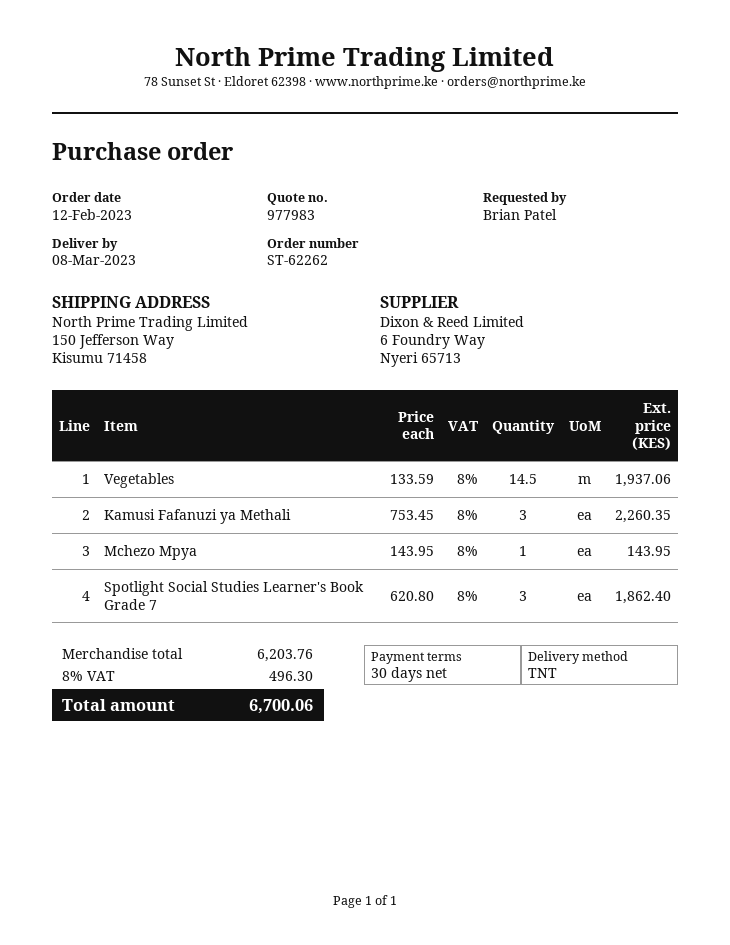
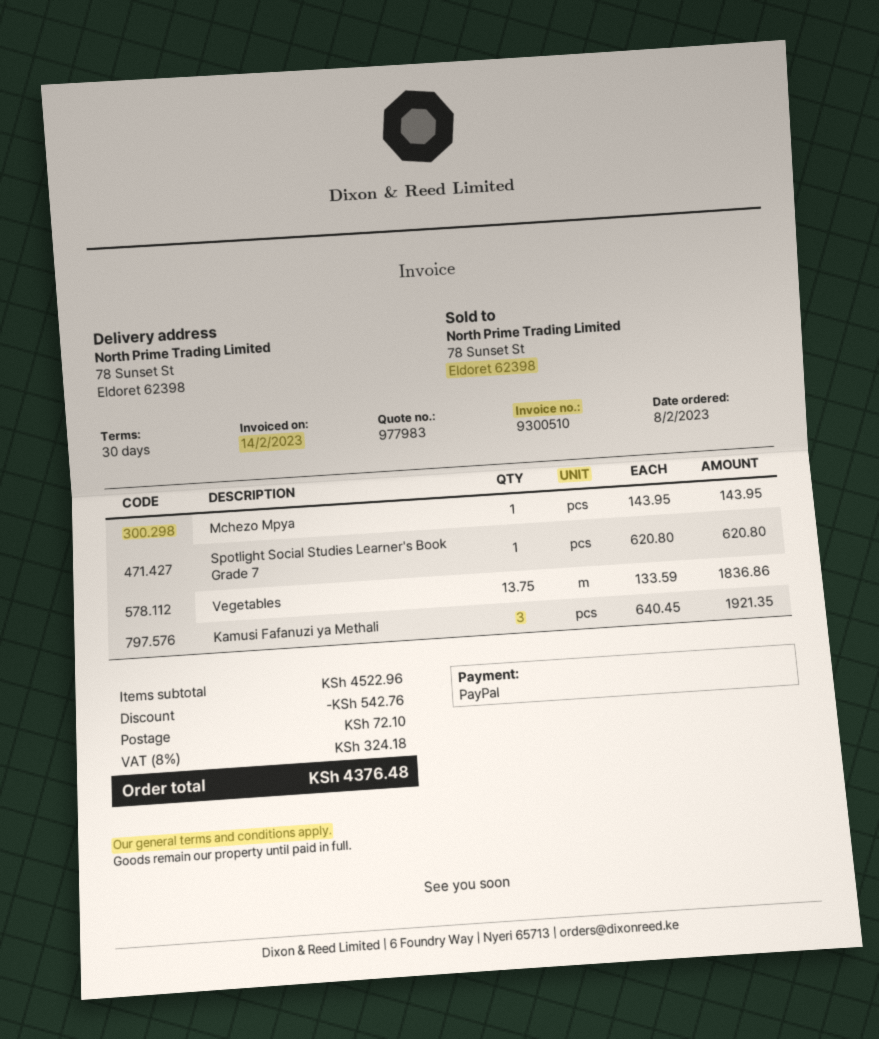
order date: 2023-02-12 -> 2023-02-08
ship to: 150 Jefferson Way, Kisumu 71458 -> 78 Sunset St, Eldoret 62398
Vegetables: 14.5 x 133.59 = 1937.06 -> 13.75 x 133.59 = 1836.86
Kamusi Fafanuzi ya Methali: 3 x 753.45 = 2260.35 -> 3 x 640.45 = 1921.35
Spotlight Social Studies Learner's Book Grade 7: 3 x 620.80 = 1862.40 -> 1 x 620.80 = 620.80
subtotal: 6203.76 -> 4522.96
discount: none -> 542.76
shipping: none -> 72.10
tax: 8% = 496.30 -> 8% = 324.18
total: 6700.06 -> 4376.48

